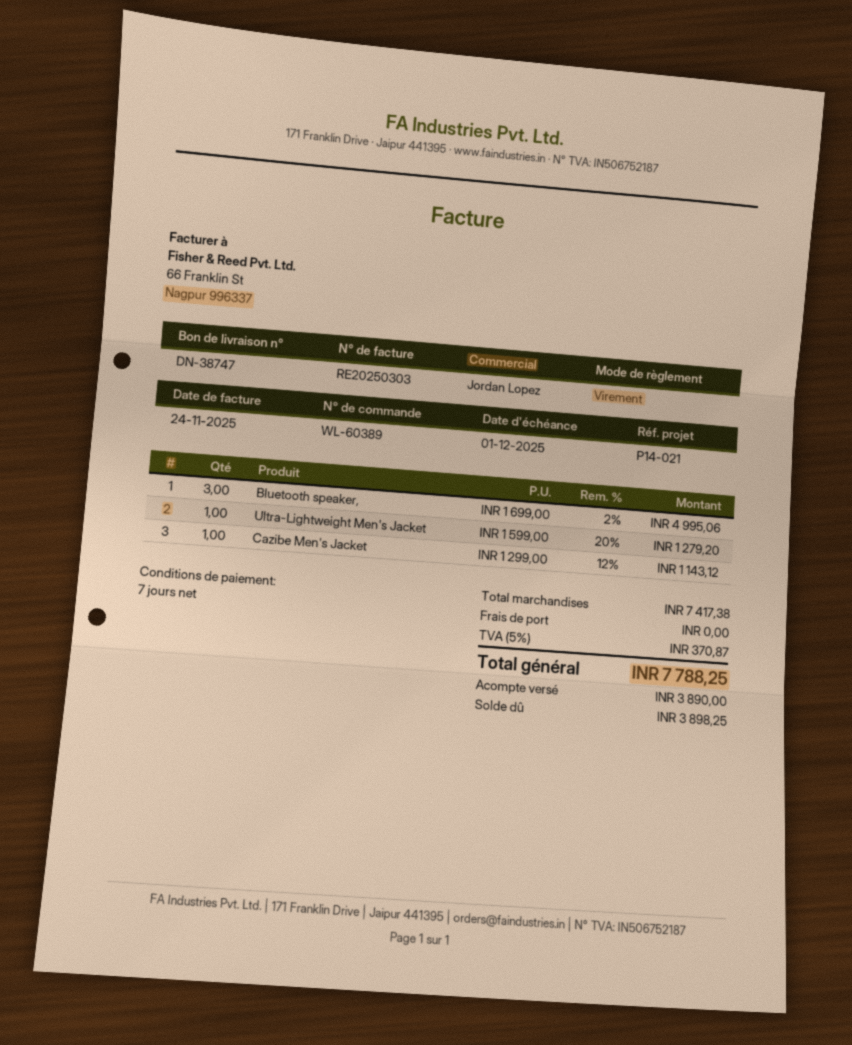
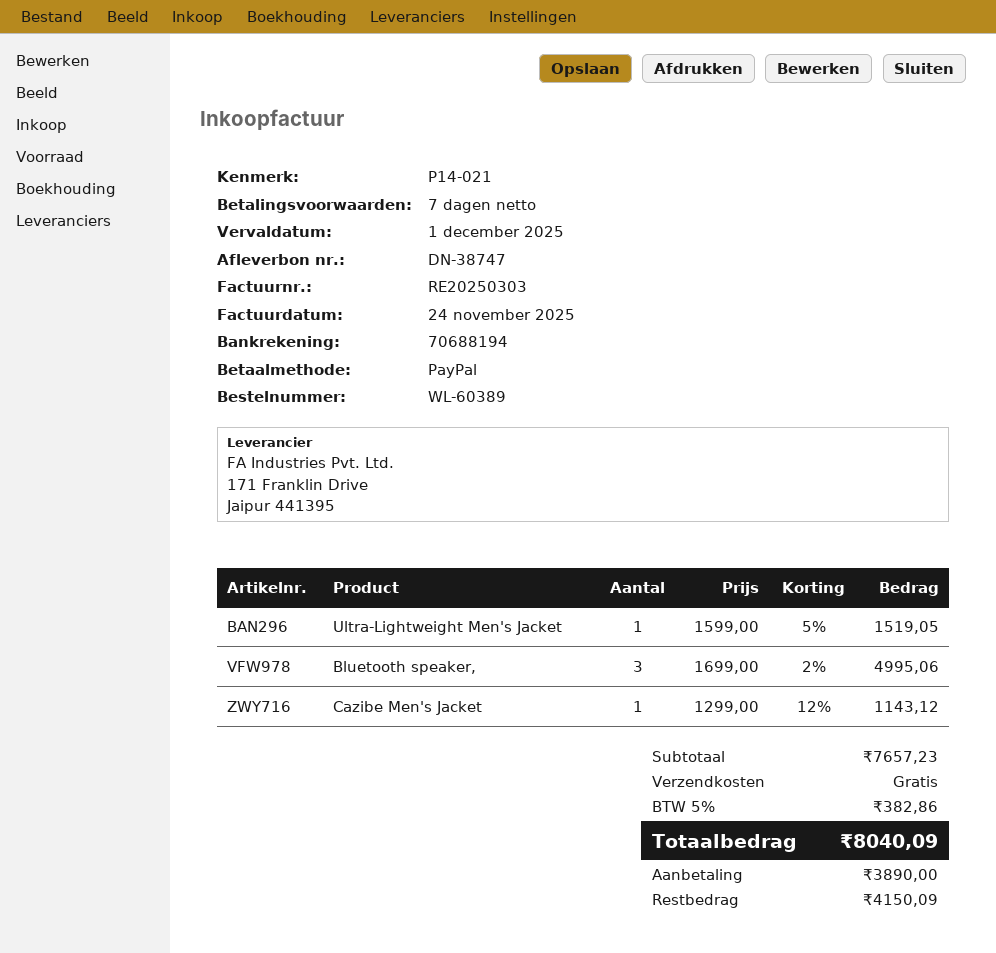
payment method: bank transfer -> PayPal
Ultra-Lightweight Men's Jacket: 1 x 1599.00 - 20% = 1279.20 -> 1 x 1599.00 - 5% = 1519.05
subtotal: 7417.38 -> 7657.23
tax: 5% = 370.87 -> 5% = 382.86
total: 7788.25 -> 8040.09
balance: 3898.25 -> 4150.09

